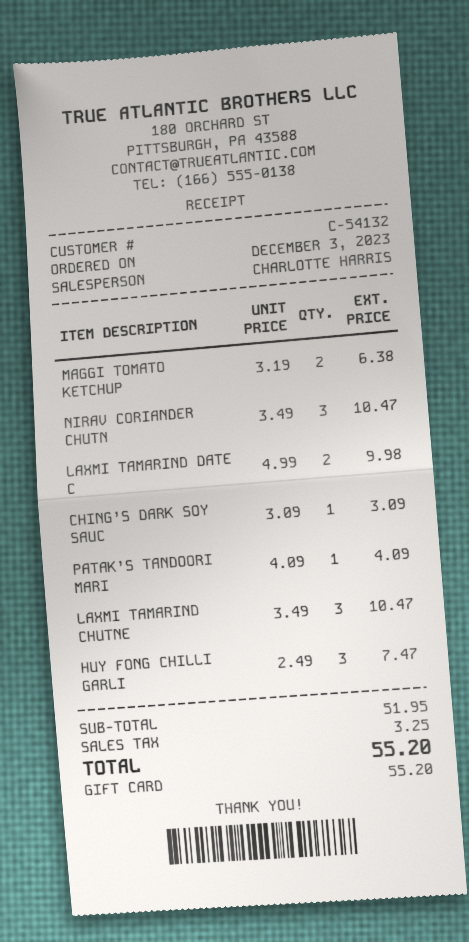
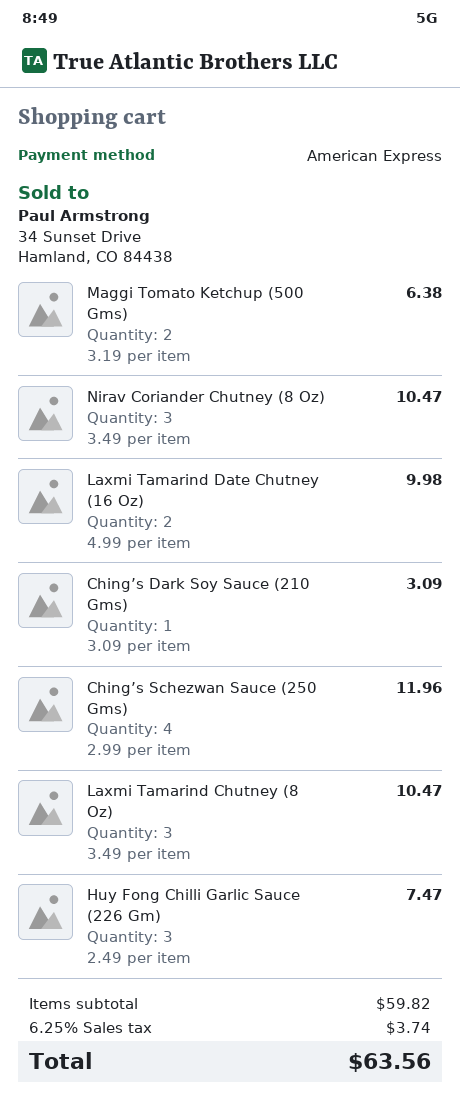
payment method: gift card -> American Express
PATAK’S TANDOORI MARI: 1 x 4.09 = 4.09 -> none
Ching’s Schezwan Sauce (250 Gms): none -> 4 x 2.99 = 11.96
subtotal: 51.95 -> 59.82
tax: 3.25 -> 3.74
total: 55.20 -> 63.56

